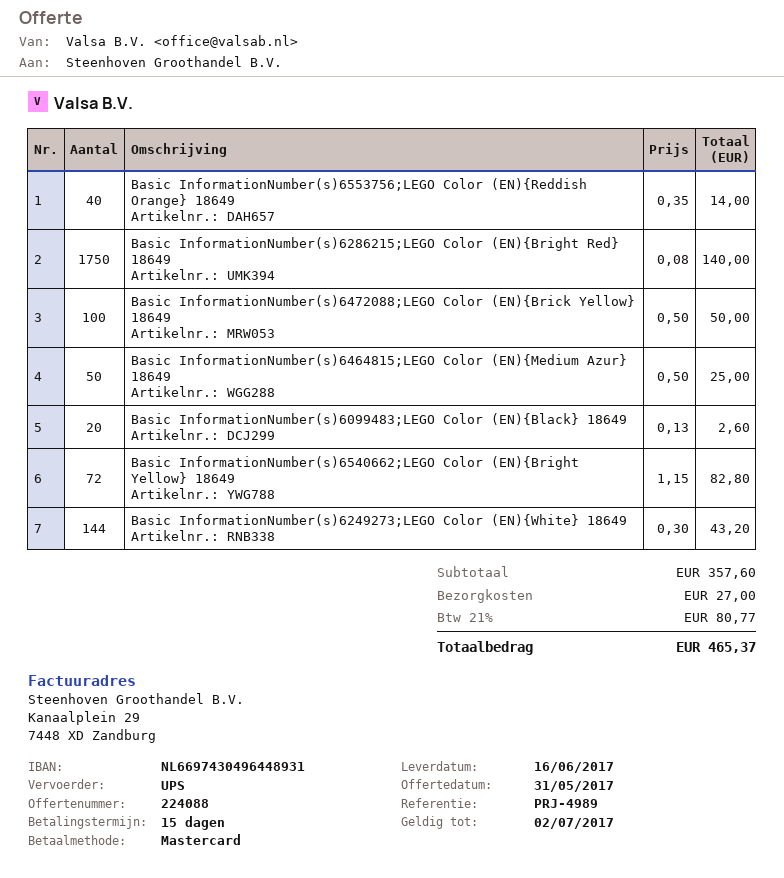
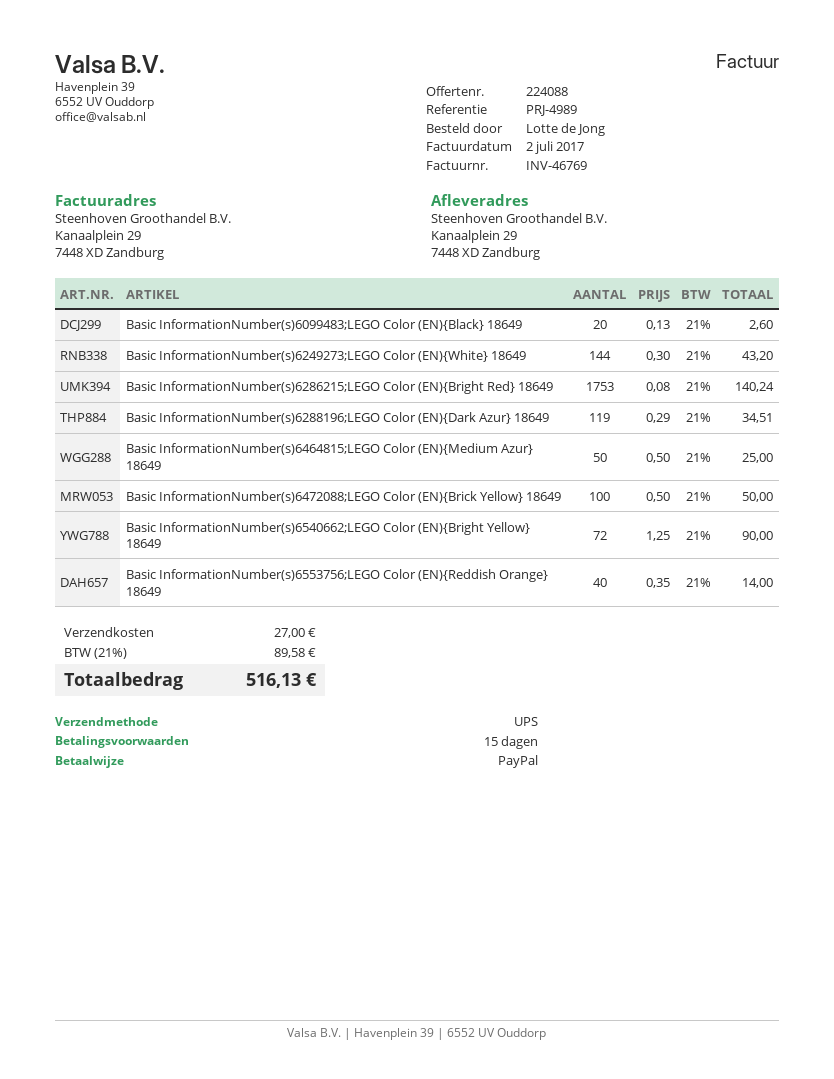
payment method: Mastercard -> PayPal
Basic InformationNumber(s)6286215;LEGO Color (EN){Bright Red} 18649: 1750 x 0.08 = 140.00 -> 1753 x 0.08 = 140.24
Basic InformationNumber(s)6540662;LEGO Color (EN){Bright Yellow} 18649: 72 x 1.15 = 82.80 -> 72 x 1.25 = 90.00
Basic InformationNumber(s)6288196;LEGO Color (EN){Dark Azur} 18649: none -> 119 x 0.29 = 34.51
tax: 21% = 80.77 -> 21% = 89.58
total: 465.37 -> 516.13

